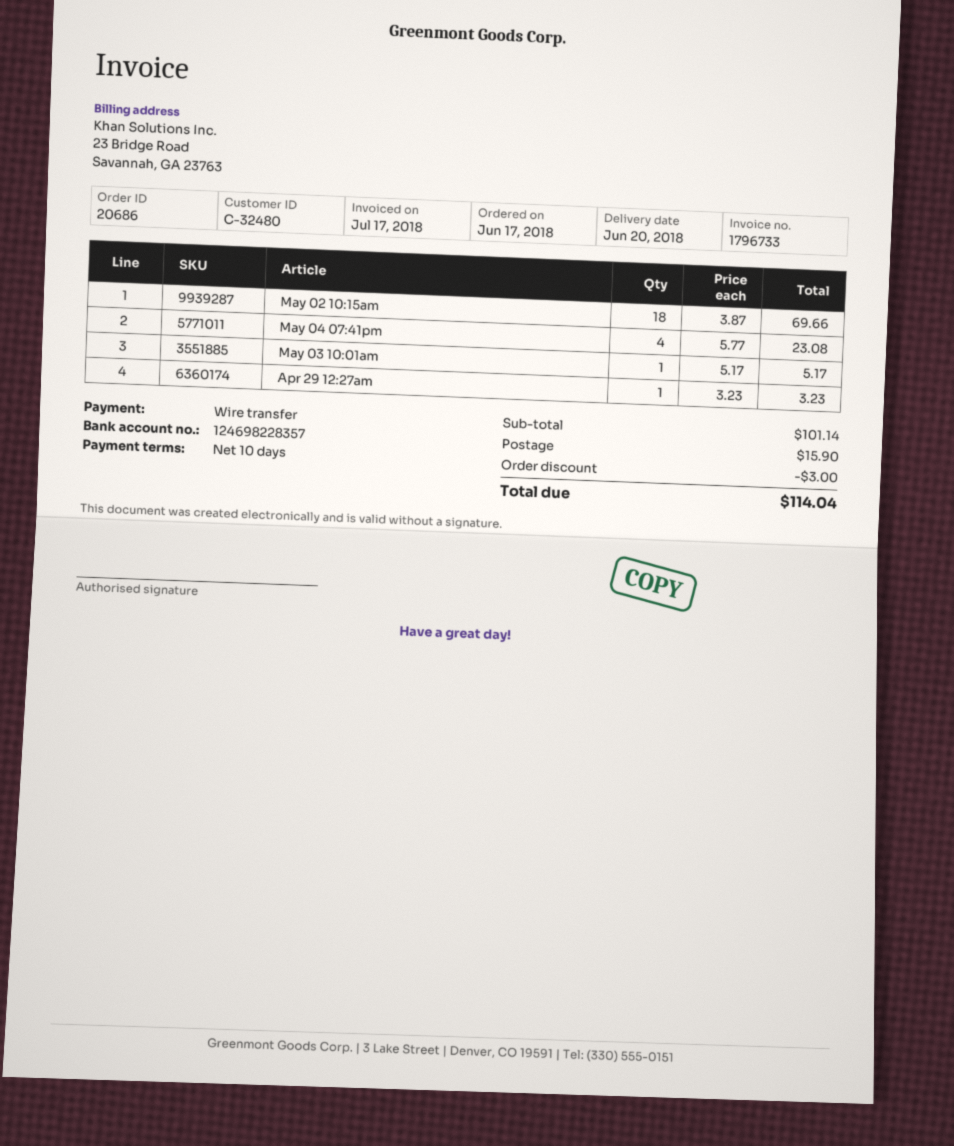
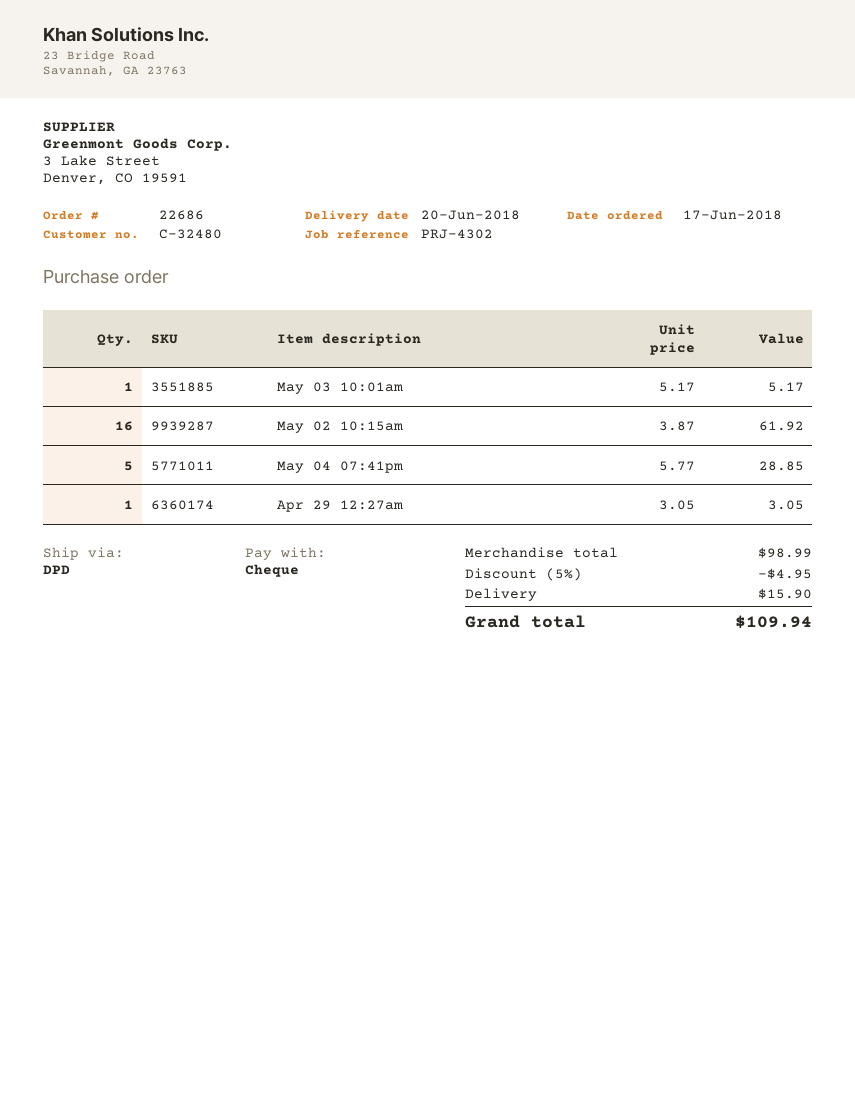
order number: 20686 -> 22686
payment method: bank transfer -> cheque
May 02 10:15am: 18 x 3.87 = 69.66 -> 16 x 3.87 = 61.92
May 04 07:41pm: 4 x 5.77 = 23.08 -> 5 x 5.77 = 28.85
Apr 29 12:27am: 1 x 3.23 = 3.23 -> 1 x 3.05 = 3.05
subtotal: 101.14 -> 98.99
discount: 3.00 -> 4.95
total: 114.04 -> 109.94

